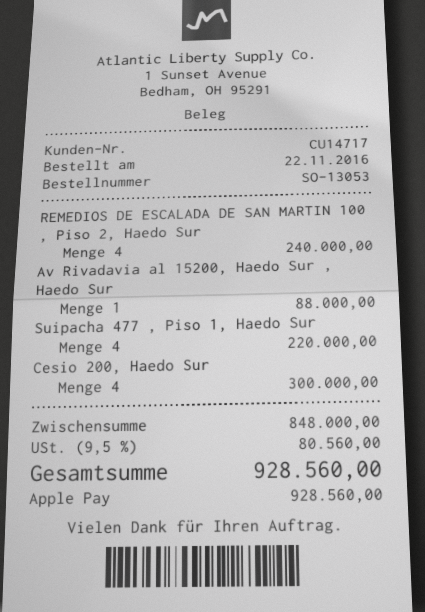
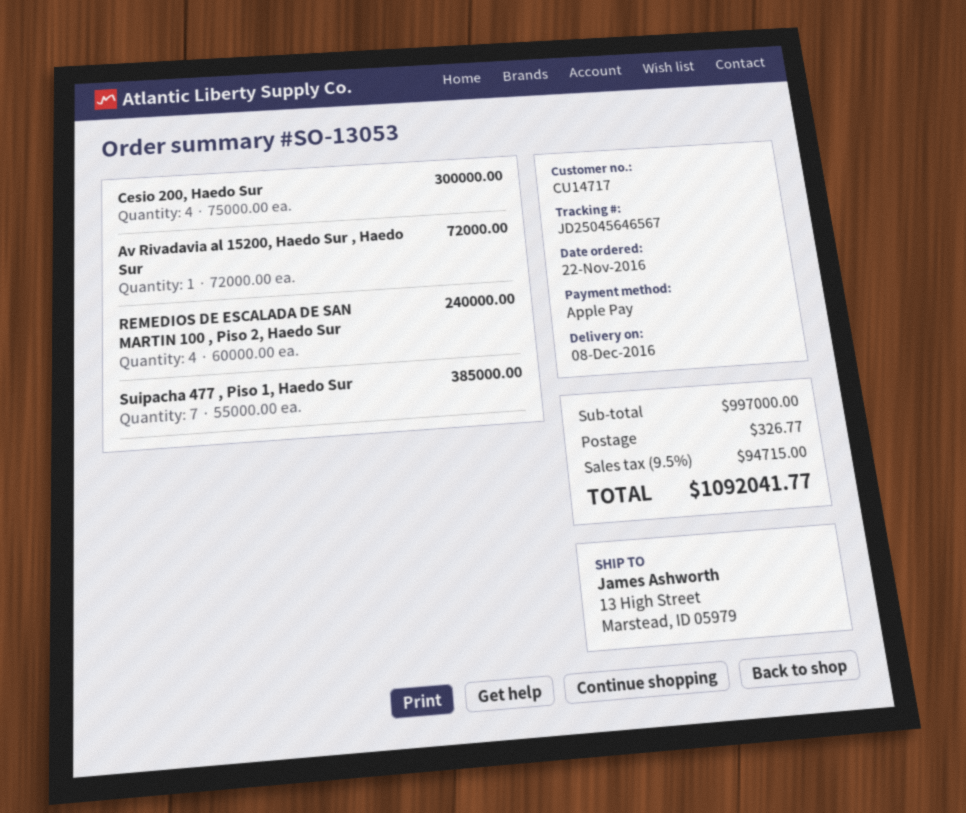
Av Rivadavia al 15200, Haedo Sur , Haedo Sur: 1 for 88000.00 -> 1 for 72000.00
Suipacha 477 , Piso 1, Haedo Sur: 4 for 220000.00 -> 7 for 385000.00
subtotal: 848000.00 -> 997000.00
shipping: none -> 326.77
tax: 9.5% = 80560.00 -> 9.5% = 94715.00
total: 928560.00 -> 1092041.77

